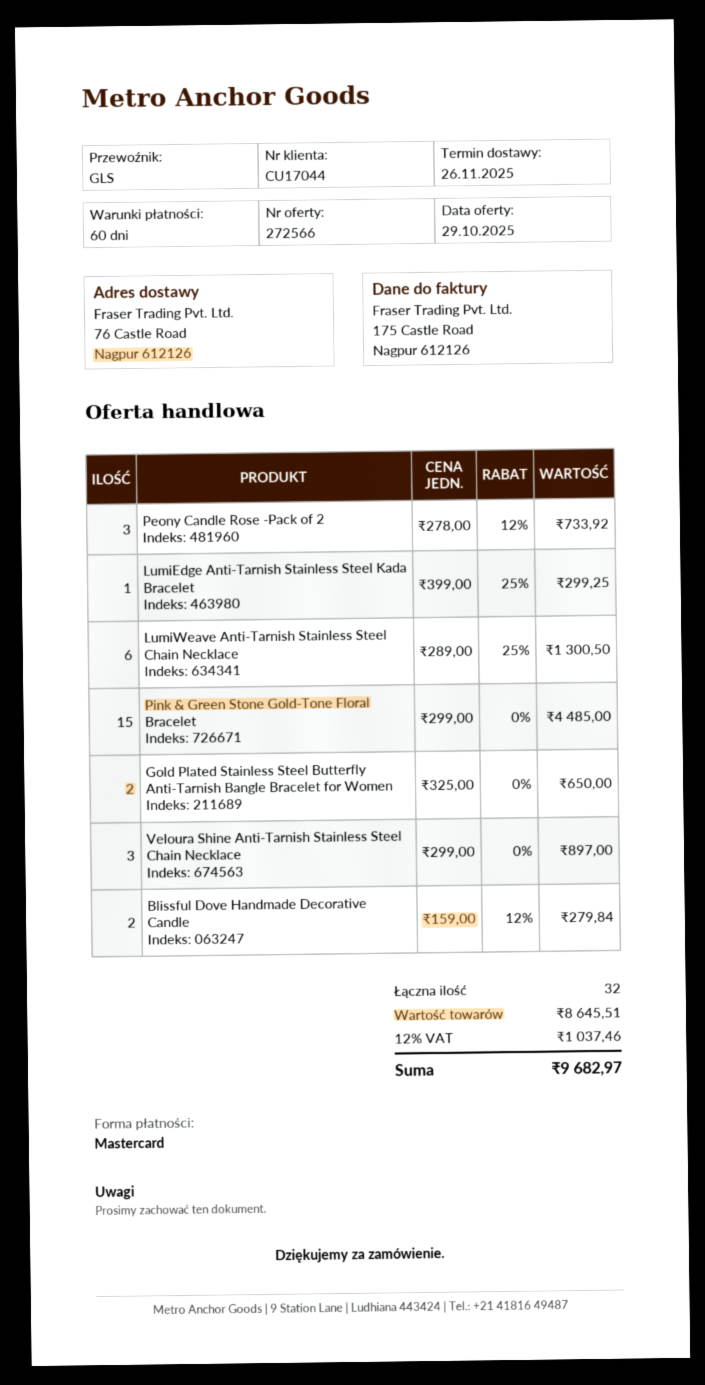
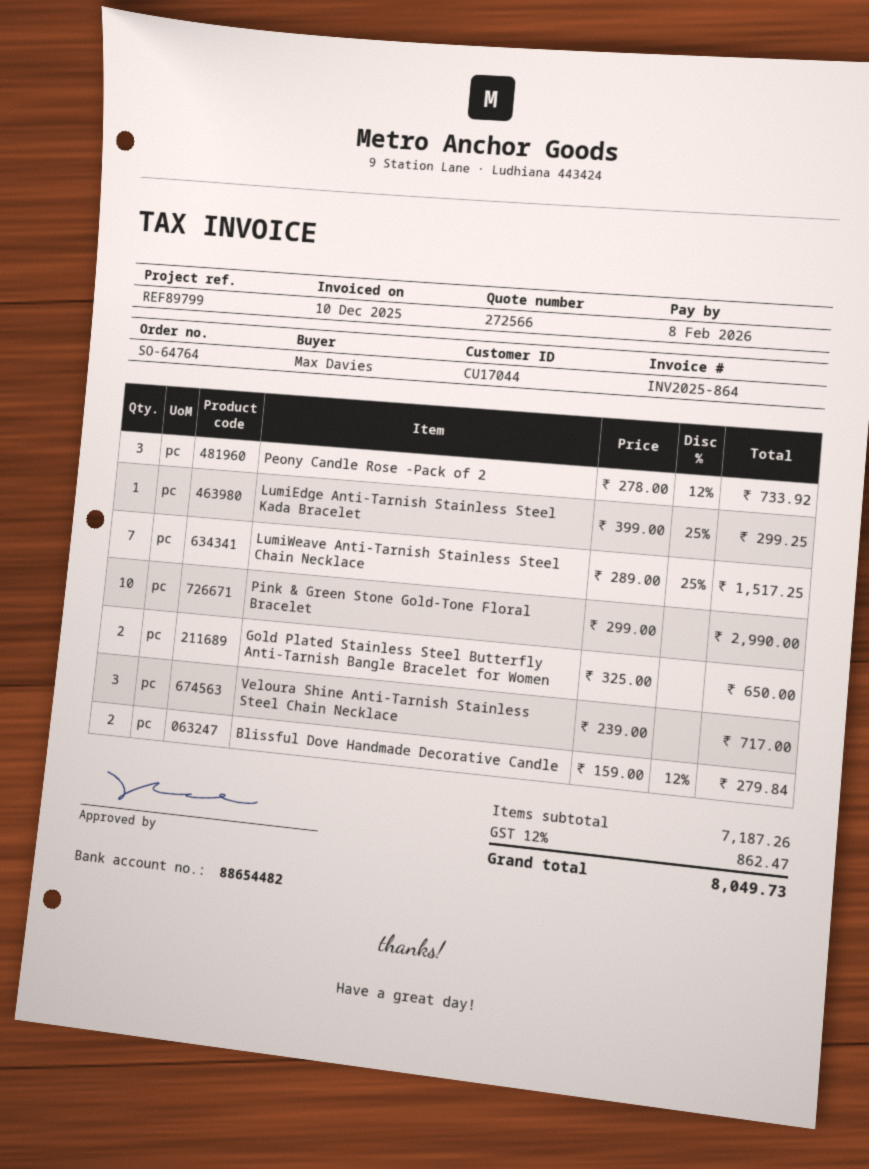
LumiWeave Anti-Tarnish Stainless Steel Chain Necklace: 6 x 289.00 - 25% = 1300.50 -> 7 x 289.00 - 25% = 1517.25
Pink & Green Stone Gold-Tone Floral Bracelet: 15 x 299.00 = 4485.00 -> 10 x 299.00 = 2990.00
Veloura Shine Anti-Tarnish Stainless Steel Chain Necklace: 3 x 299.00 = 897.00 -> 3 x 239.00 = 717.00
subtotal: 8645.51 -> 7187.26
tax: 12% = 1037.46 -> 12% = 862.47
total: 9682.97 -> 8049.73

